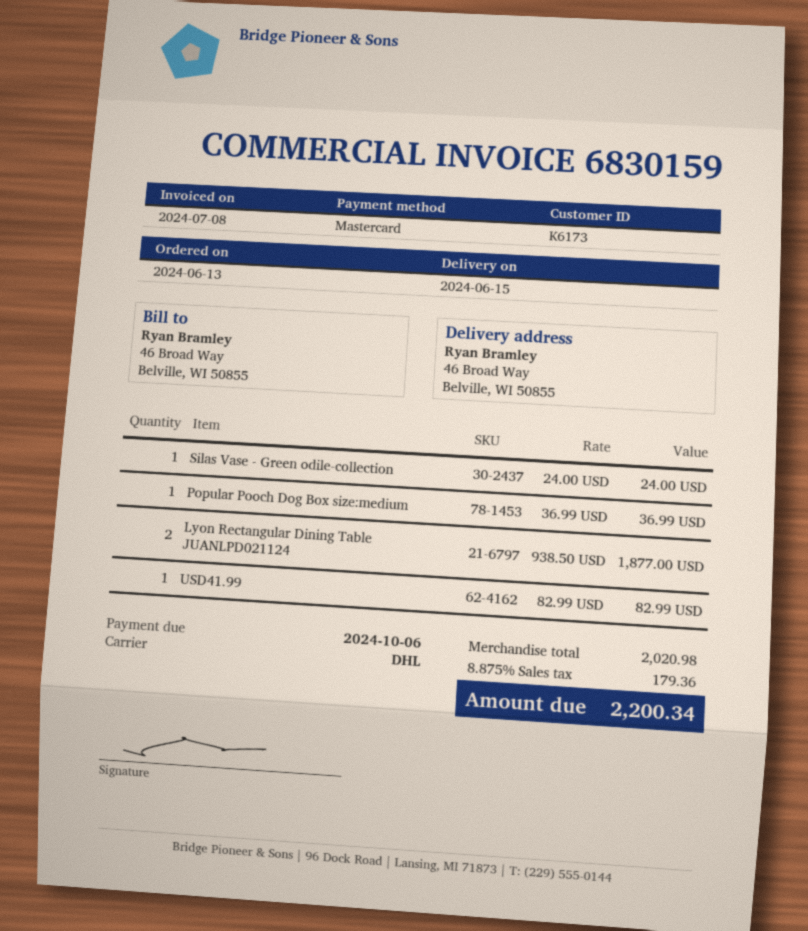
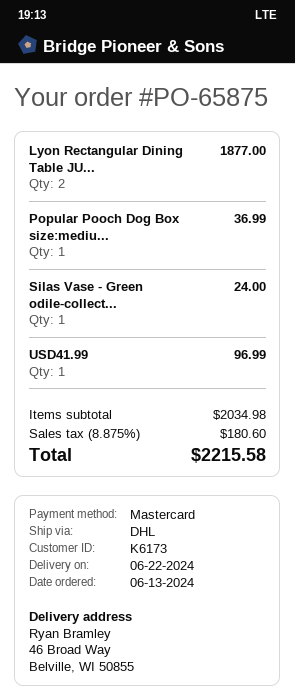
delivery date: 2024-06-15 -> 2024-06-22
USD41.99: 1 for 82.99 -> 1 for 96.99
subtotal: 2020.98 -> 2034.98
tax: 8.875% = 179.36 -> 8.875% = 180.60
total: 2200.34 -> 2215.58

